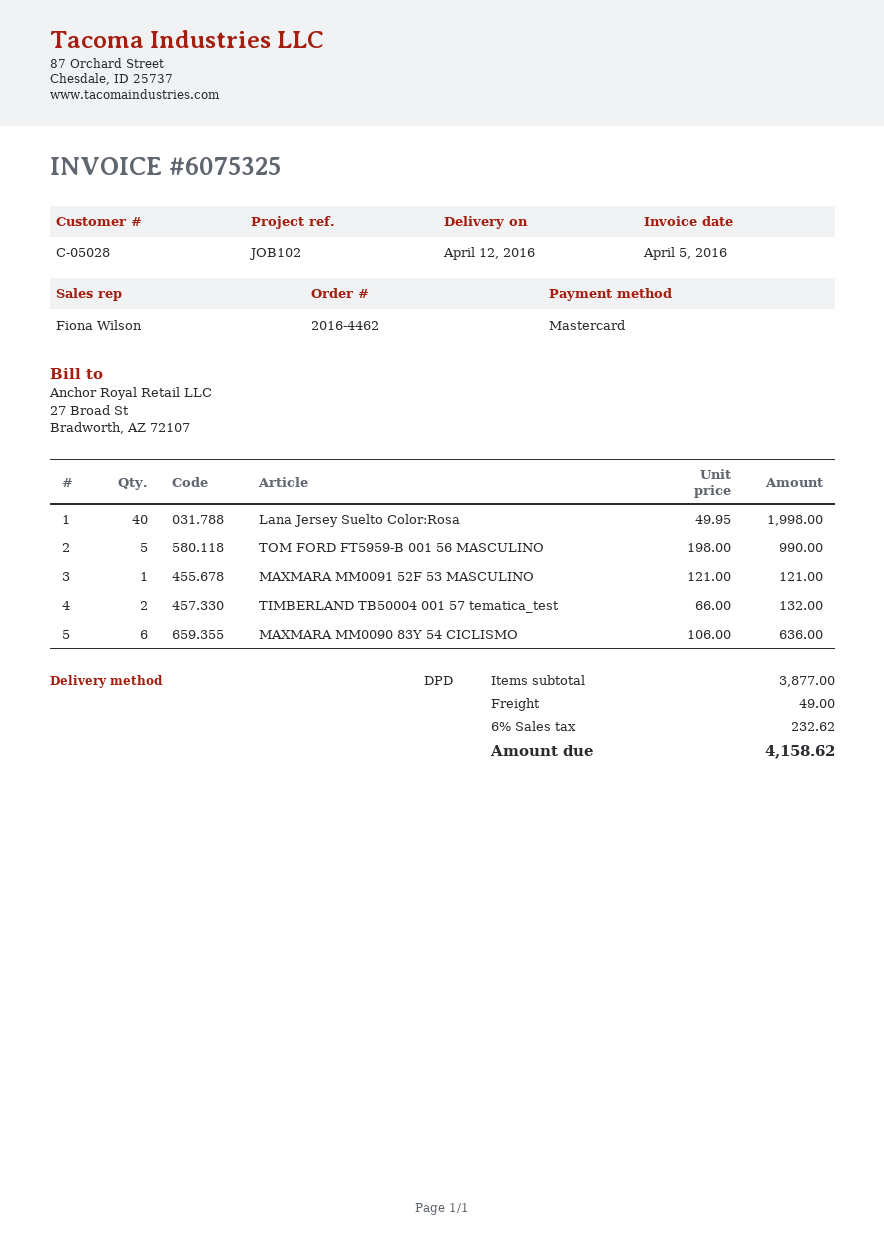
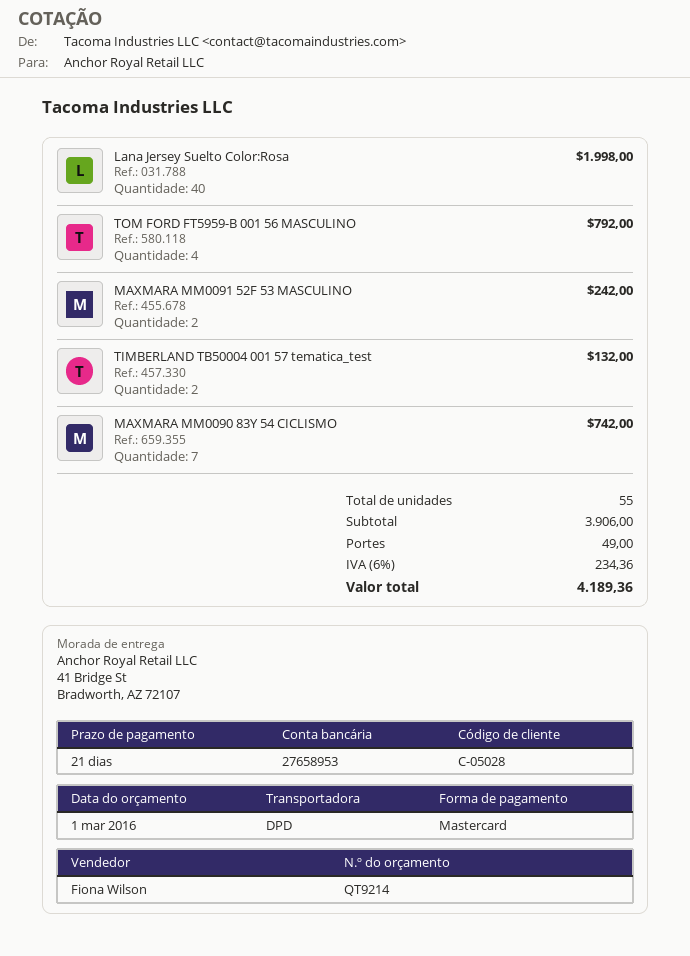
TOM FORD FT5959-B 001 56 MASCULINO: 5 for 990.00 -> 4 for 792.00
MAXMARA MM0091 52F 53 MASCULINO: 1 for 121.00 -> 2 for 242.00
MAXMARA MM0090 83Y 54 CICLISMO: 6 for 636.00 -> 7 for 742.00
subtotal: 3877.00 -> 3906.00
tax: 6% = 232.62 -> 6% = 234.36
total: 4158.62 -> 4189.36

